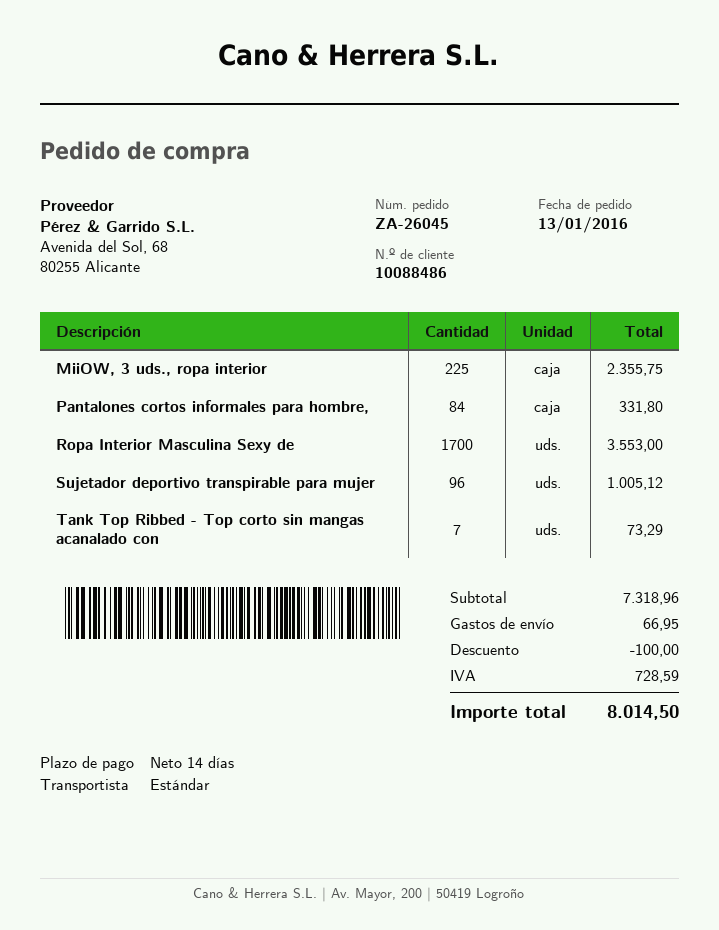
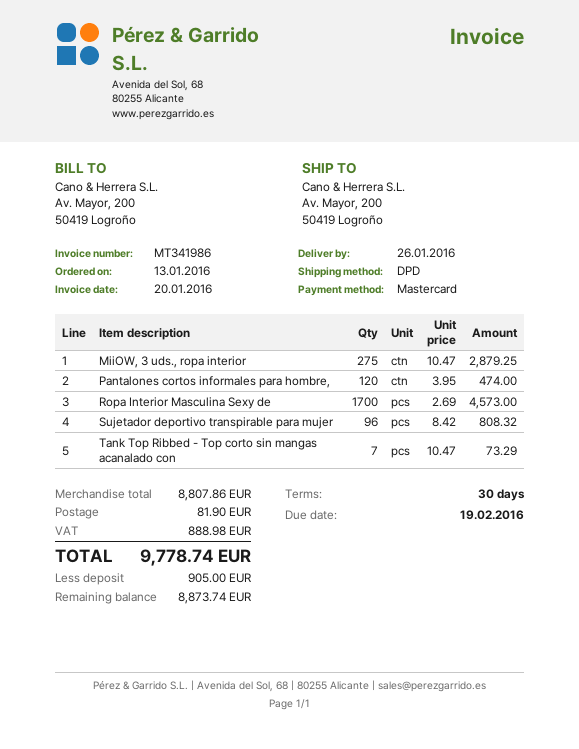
payment terms: 14 days -> 30 days
shipping method: standard -> DPD
MiiOW, 3 uds., ropa interior: 225 for 2355.75 -> 275 for 2879.25
Pantalones cortos informales para hombre,: 84 for 331.80 -> 120 for 474.00
Ropa Interior Masculina Sexy de: 1700 for 3553.00 -> 1700 for 4573.00
Sujetador deportivo transpirable para mujer: 96 for 1005.12 -> 96 for 808.32
subtotal: 7318.96 -> 8807.86
discount: 100.00 -> none
shipping: 66.95 -> 81.90
tax: 728.59 -> 888.98
total: 8014.50 -> 9778.74

